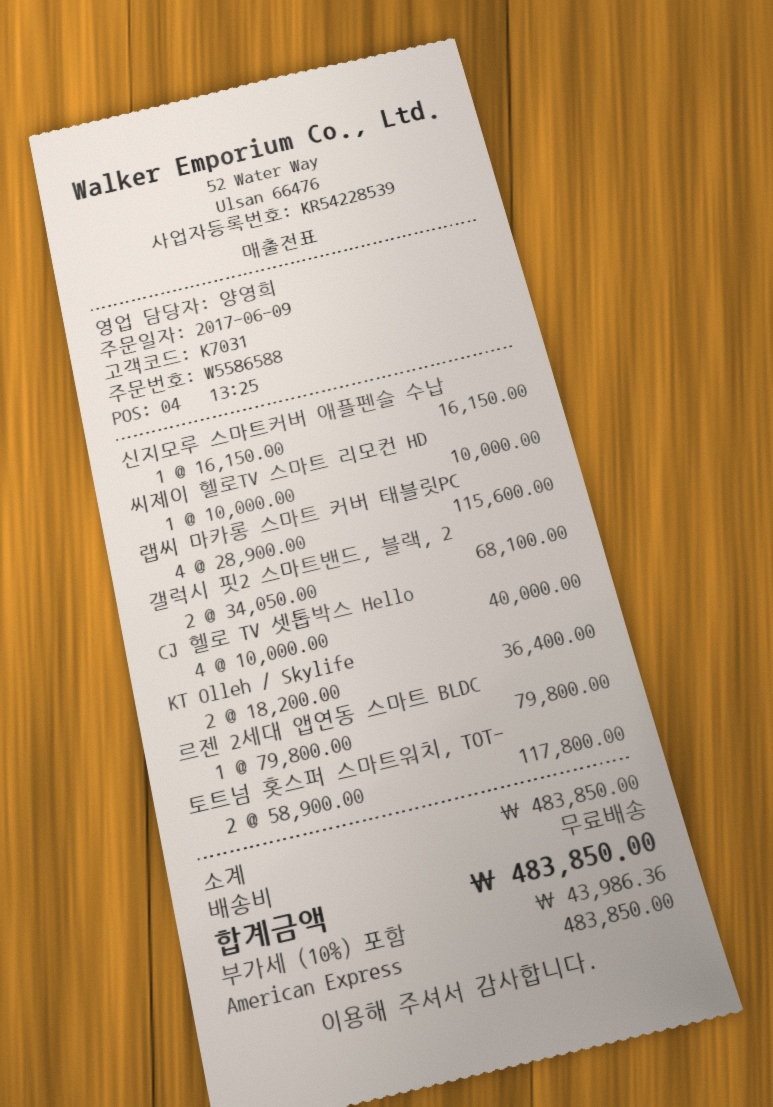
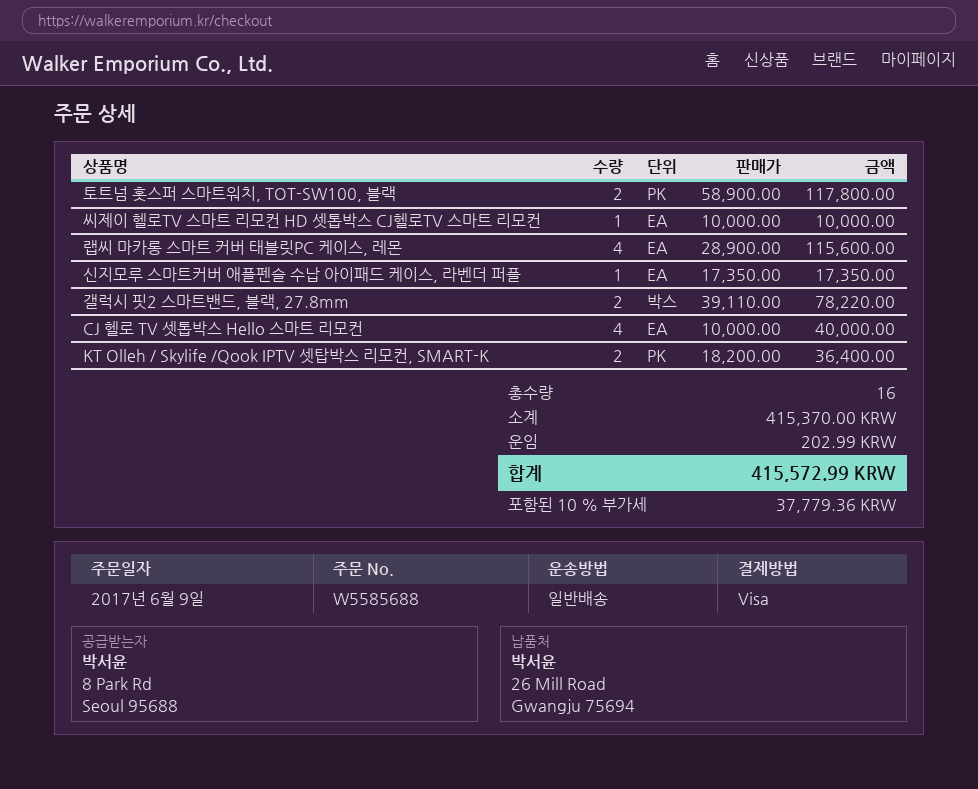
order number: W5586588 -> W5585688
payment method: American Express -> Visa
신지모루 스마트커버 애플펜슬 수납: 1 x 16150.00 = 16150.00 -> 1 x 17350.00 = 17350.00
갤럭시 핏2 스마트밴드, 블랙, 2: 2 x 34050.00 = 68100.00 -> 2 x 39110.00 = 78220.00
르젠 2세대 앱연동 스마트 BLDC: 1 x 79800.00 = 79800.00 -> none
subtotal: 483850.00 -> 415370.00
shipping: 0.00 -> 202.99
tax: 10% = 43986.36 -> 10% = 37779.36
total: 483850.00 -> 415572.99

